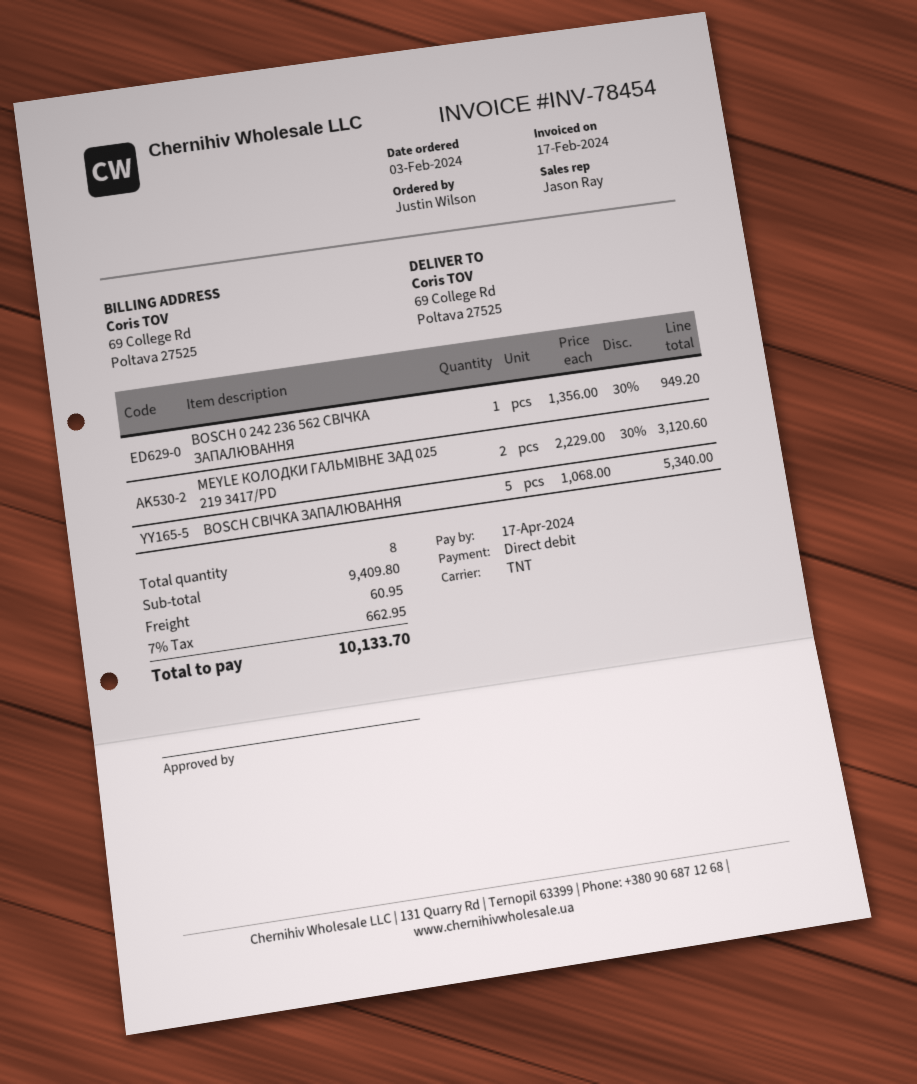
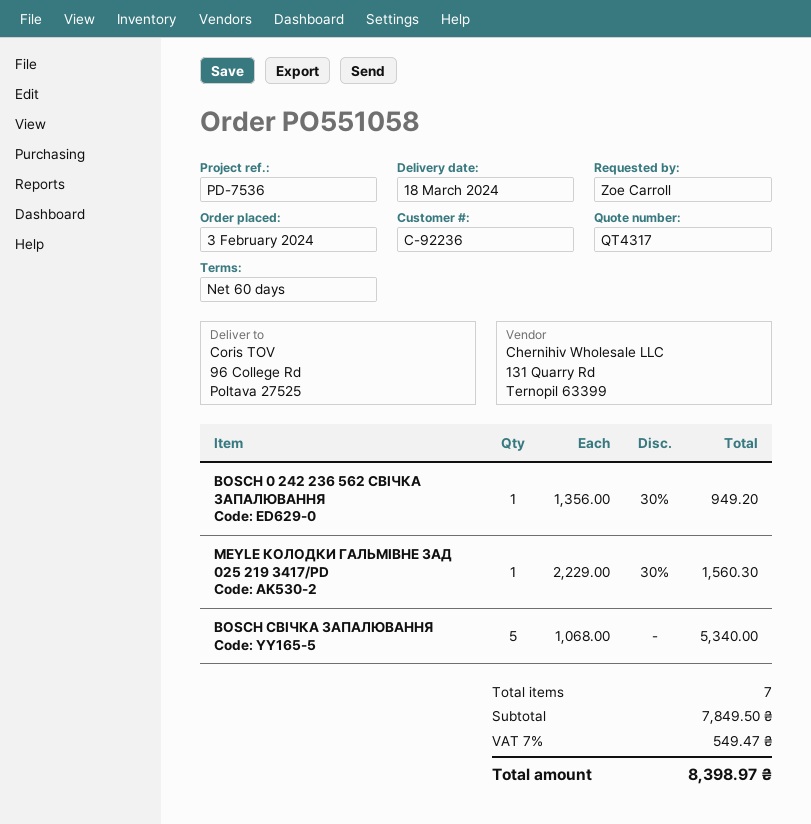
ordered by: Justin Wilson -> Zoe Carroll
ship to: 69 College Rd, Poltava 27525 -> 96 College Rd, Poltava 27525
MEYLE КОЛОДКИ ГАЛЬМІВНЕ ЗАД 025 219 3417/PD: 2 x 2229.00 - 30% = 3120.60 -> 1 x 2229.00 - 30% = 1560.30
total quantity: 8 -> 7
subtotal: 9409.80 -> 7849.50
shipping: 60.95 -> none
tax: 7% = 662.95 -> 7% = 549.47
total: 10133.70 -> 8398.97

